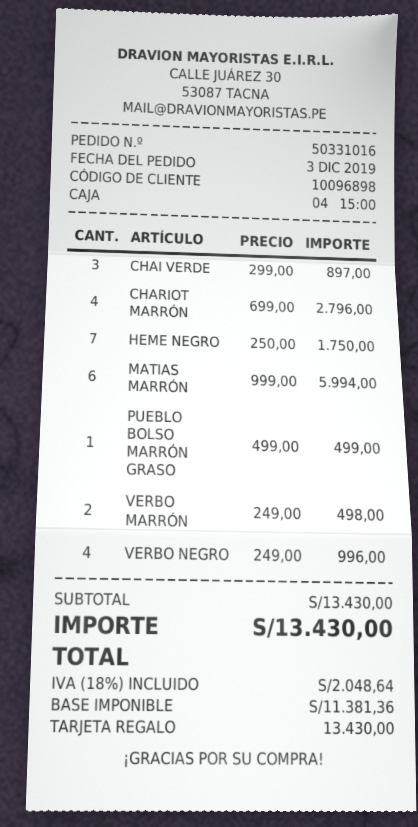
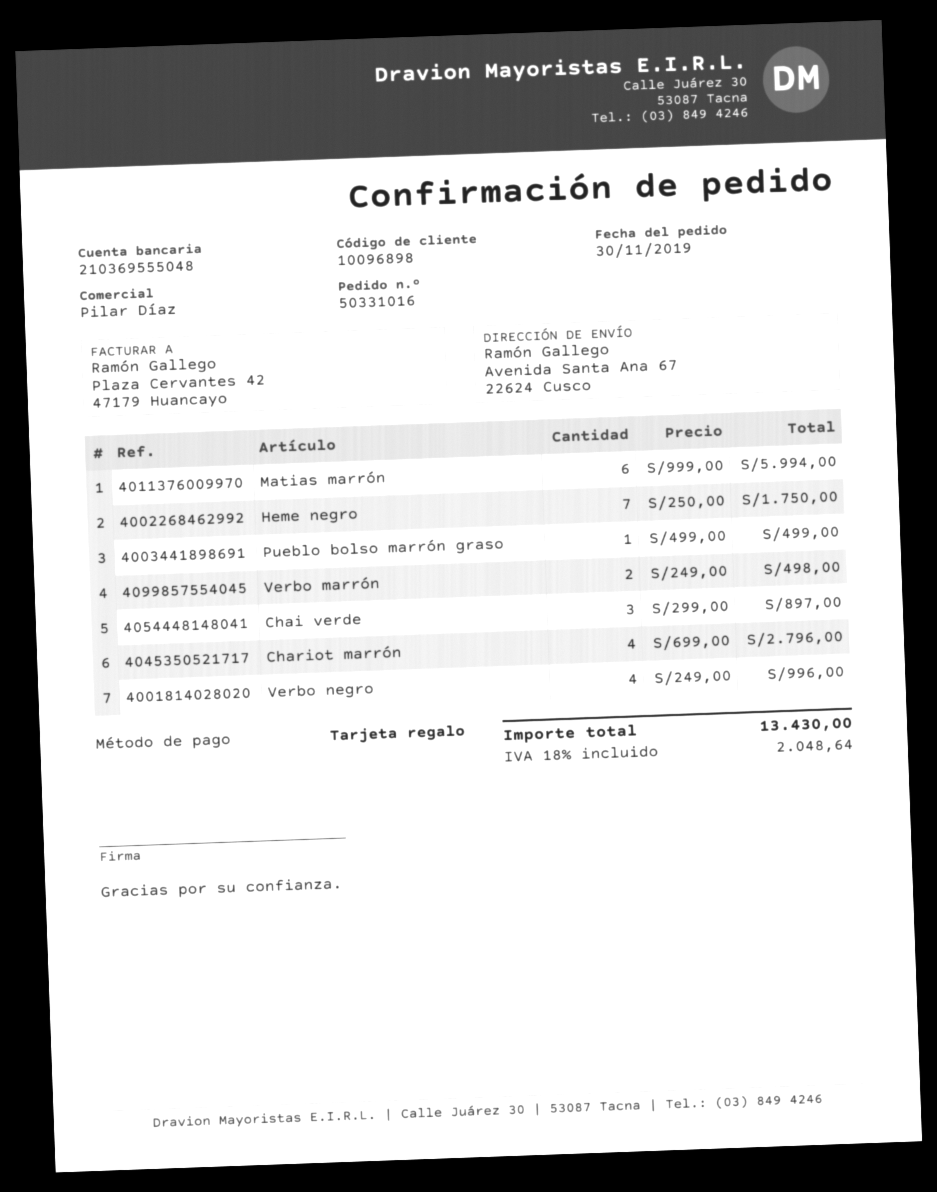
order date: 2019-12-03 -> 2019-11-30

